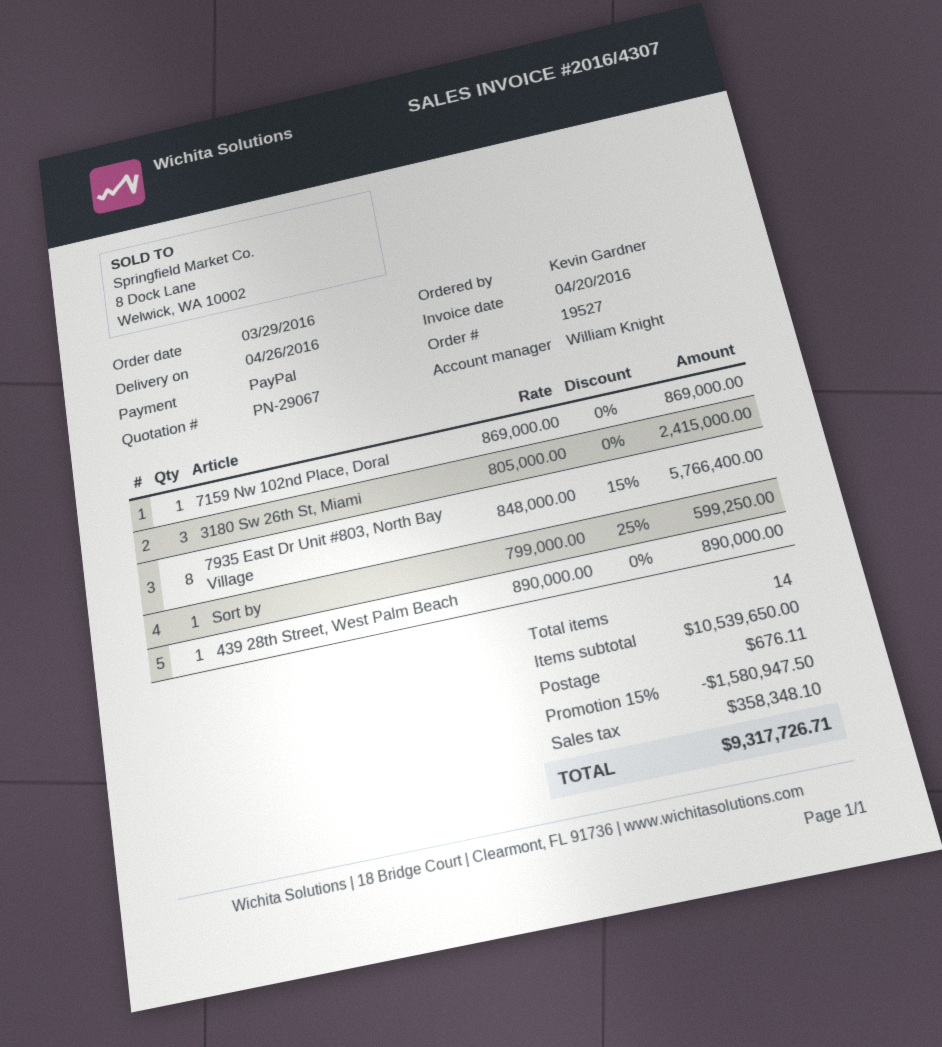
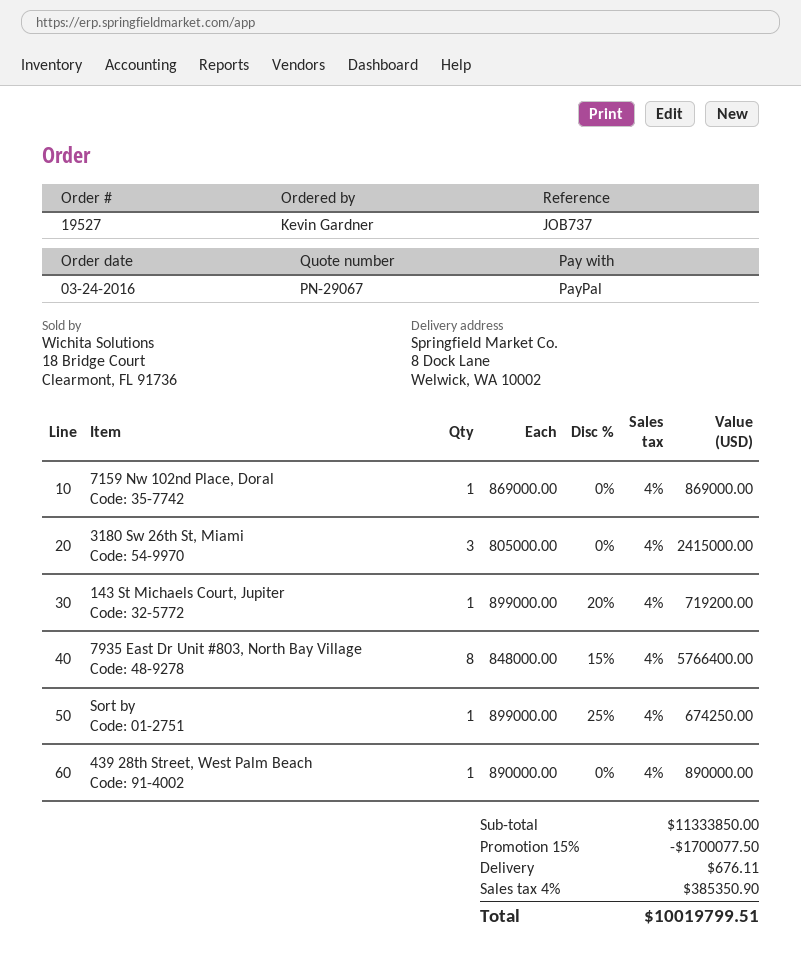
order date: 2016-03-29 -> 2016-03-24
Sort by: 1 x 799000.00 - 25% = 599250.00 -> 1 x 899000.00 - 25% = 674250.00
143 St Michaels Court, Jupiter: none -> 1 x 899000.00 - 20% = 719200.00
subtotal: 10539650.00 -> 11333850.00
discount: 15% = 1580947.50 -> 15% = 1700077.50
tax: 358348.10 -> 385350.90
total: 9317726.71 -> 10019799.51

